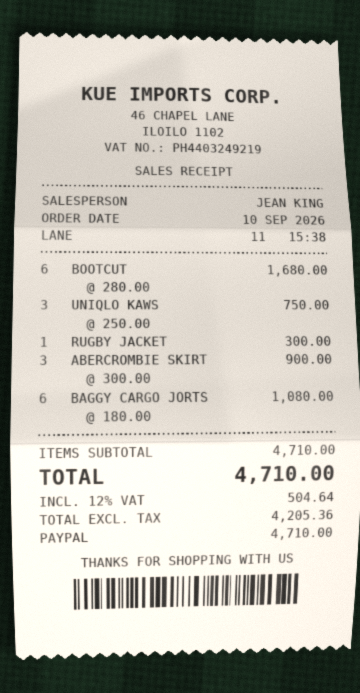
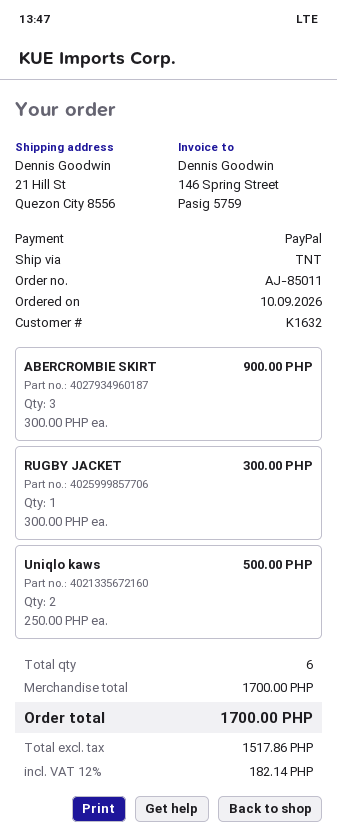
BOOTCUT: 6 x 280.00 = 1680.00 -> none
UNIQLO KAWS: 3 x 250.00 = 750.00 -> 2 x 250.00 = 500.00
BAGGY CARGO JORTS: 6 x 180.00 = 1080.00 -> none
subtotal: 4710.00 -> 1700.00
net: 4205.36 -> 1517.86
tax: 12% = 504.64 -> 12% = 182.14
total: 4710.00 -> 1700.00

